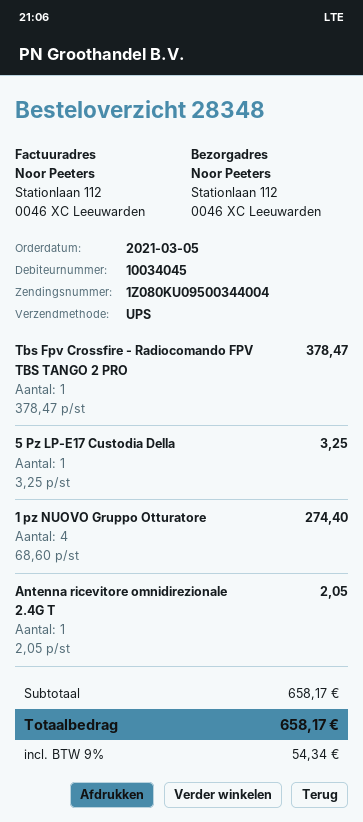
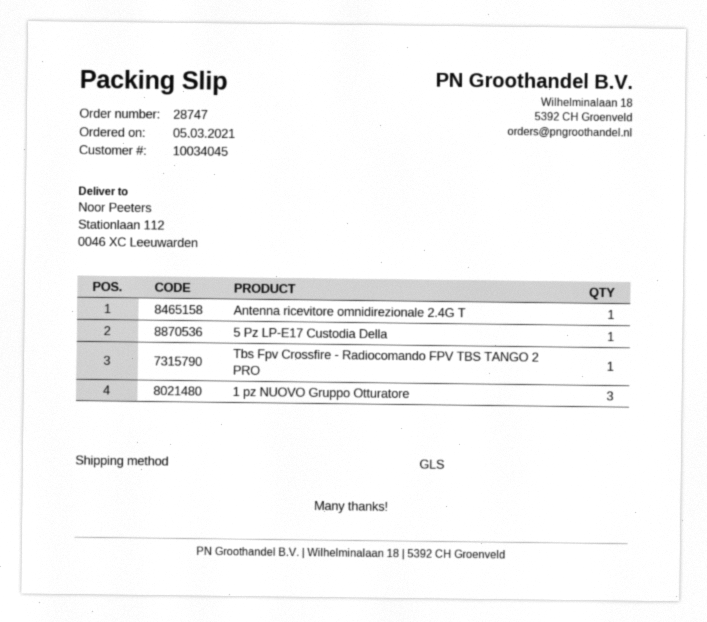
order number: 28348 -> 28747
shipping method: UPS -> GLS
1 pz NUOVO Gruppo Otturatore: 4 -> 3

